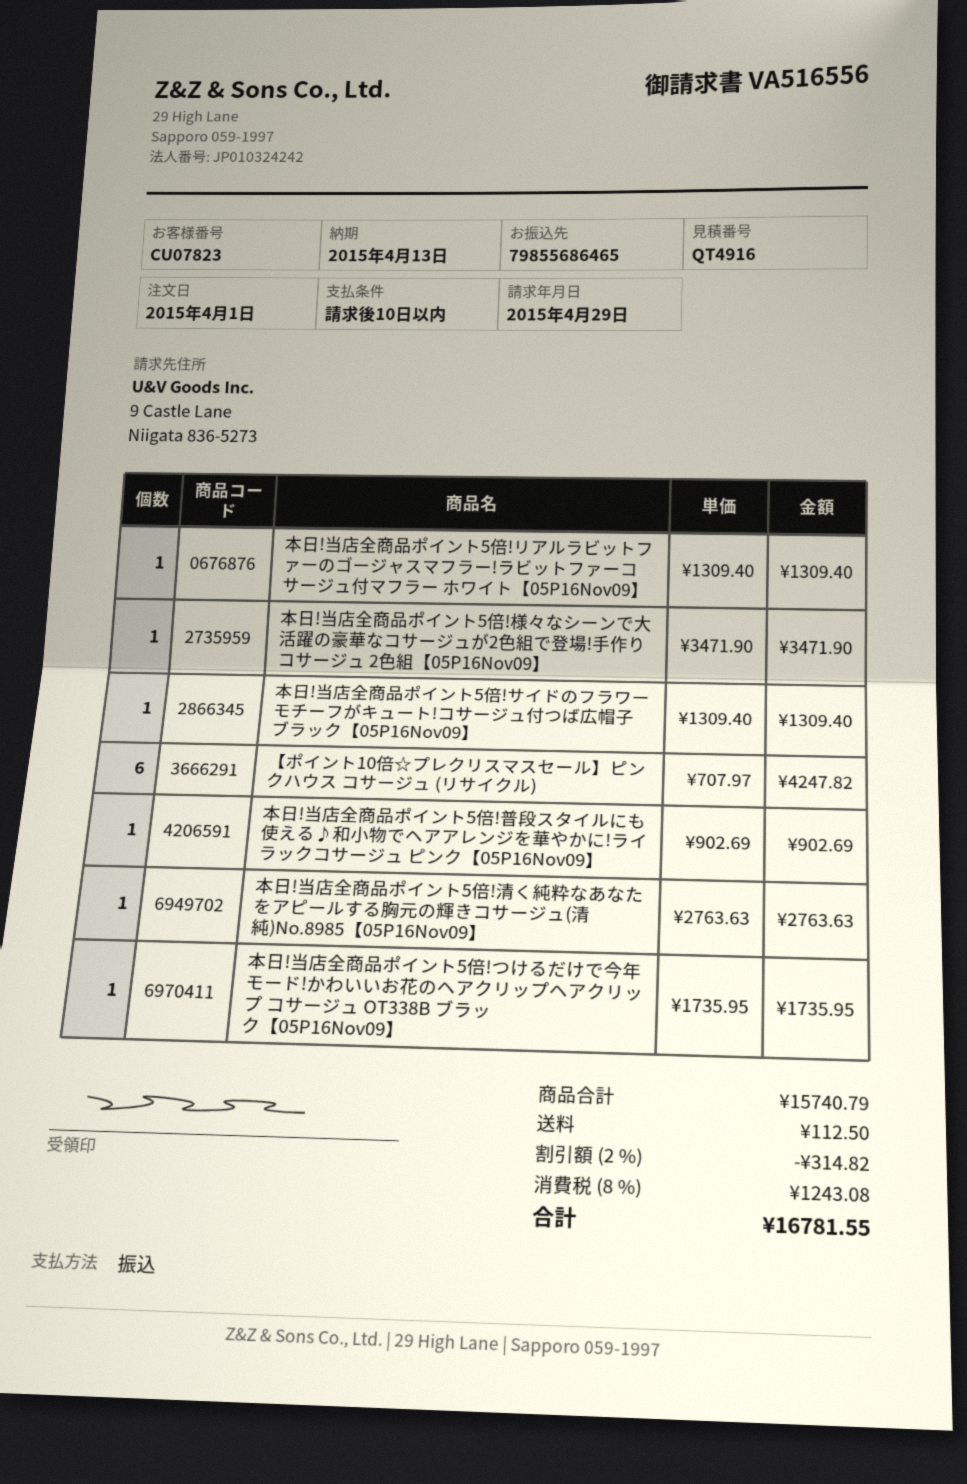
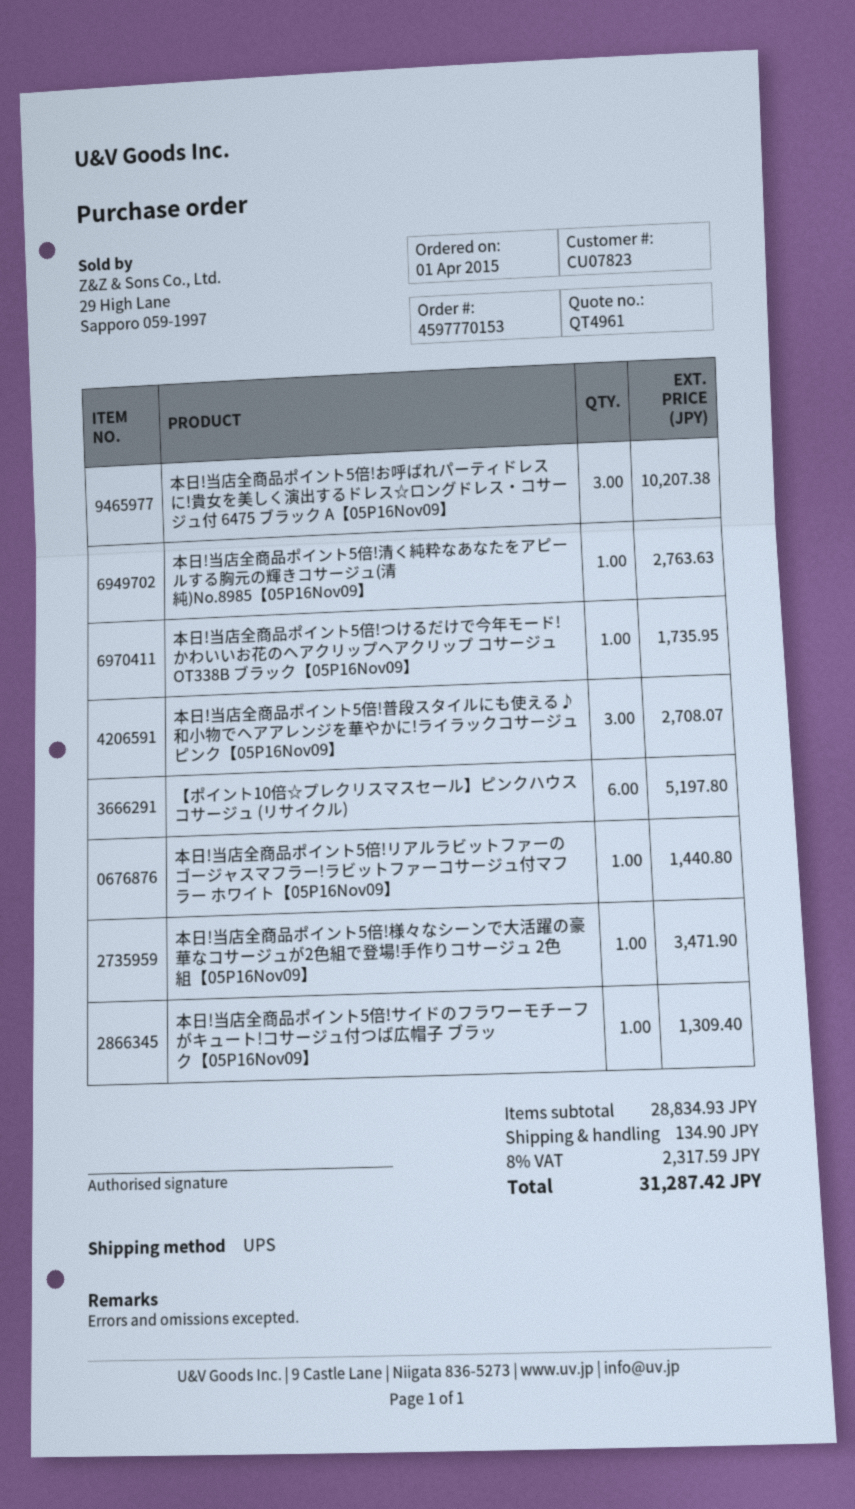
quote number: QT4916 -> QT4961
本日!当店全商品ポイント5倍!リアルラビットファーのゴージャスマフラー!ラビットファーコサージュ付マフラー ホワイト【05P16Nov09】: 1 for 1309.40 -> 1 for 1440.80
【ポイント10倍☆プレクリスマスセール】ピンクハウス コサージュ (リサイクル): 6 for 4247.82 -> 6 for 5197.80
本日!当店全商品ポイント5倍!普段スタイルにも使える♪和小物でヘアアレンジを華やかに!ライラックコサージュ ピンク【05P16Nov09】: 1 for 902.69 -> 3 for 2708.07
本日!当店全商品ポイント5倍!お呼ばれパーティドレスに!貴女を美しく演出するドレス☆ロングドレス・コサージュ付 6475 ブラック A【05P16Nov09】: none -> 3 for 10207.38
subtotal: 15740.79 -> 28834.93
discount: 2% = 314.82 -> none
shipping: 112.50 -> 134.90
tax: 8% = 1243.08 -> 8% = 2317.59
total: 16781.55 -> 31287.42

